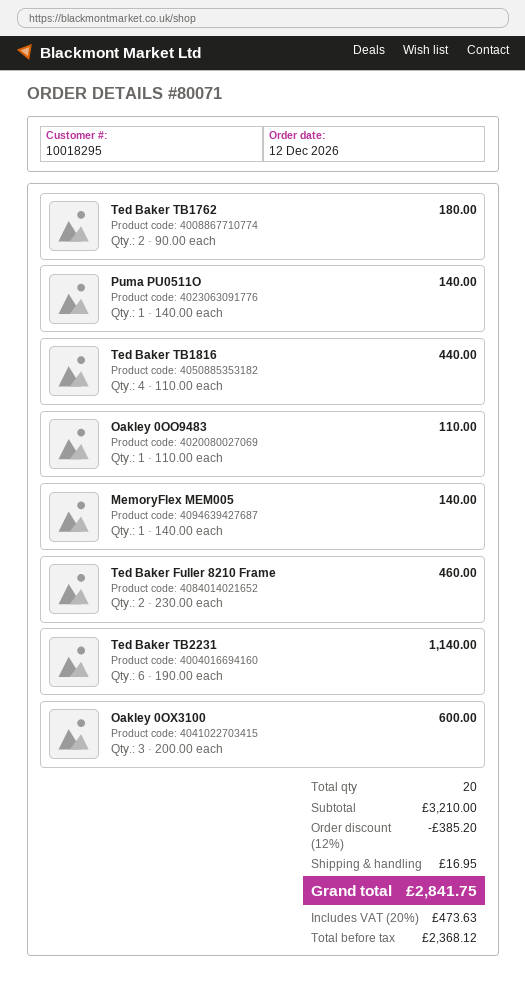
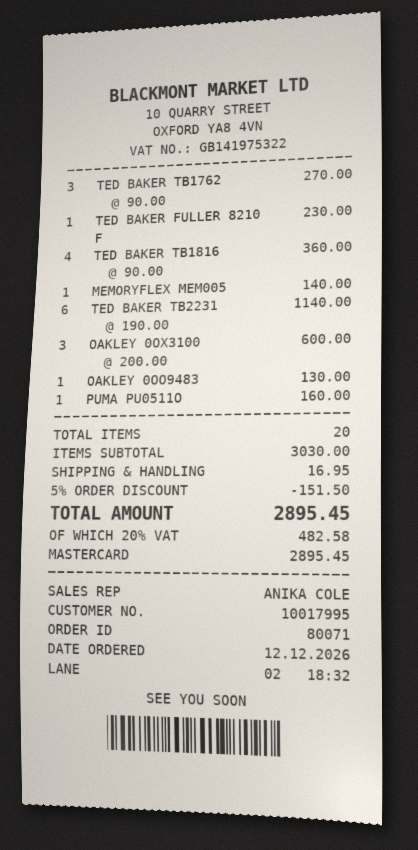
customer number: 10018295 -> 10017995
Ted Baker TB1762: 2 x 90.00 = 180.00 -> 3 x 90.00 = 270.00
Puma PU0511O: 1 x 140.00 = 140.00 -> 1 x 160.00 = 160.00
Ted Baker TB1816: 4 x 110.00 = 440.00 -> 4 x 90.00 = 360.00
Oakley 0OO9483: 1 x 110.00 = 110.00 -> 1 x 130.00 = 130.00
Ted Baker Fuller 8210 Frame: 2 x 230.00 = 460.00 -> 1 x 230.00 = 230.00
subtotal: 3210.00 -> 3030.00
discount: 12% = 385.20 -> 5% = 151.50
tax: 20% = 473.63 -> 20% = 482.58
total: 2841.75 -> 2895.45

